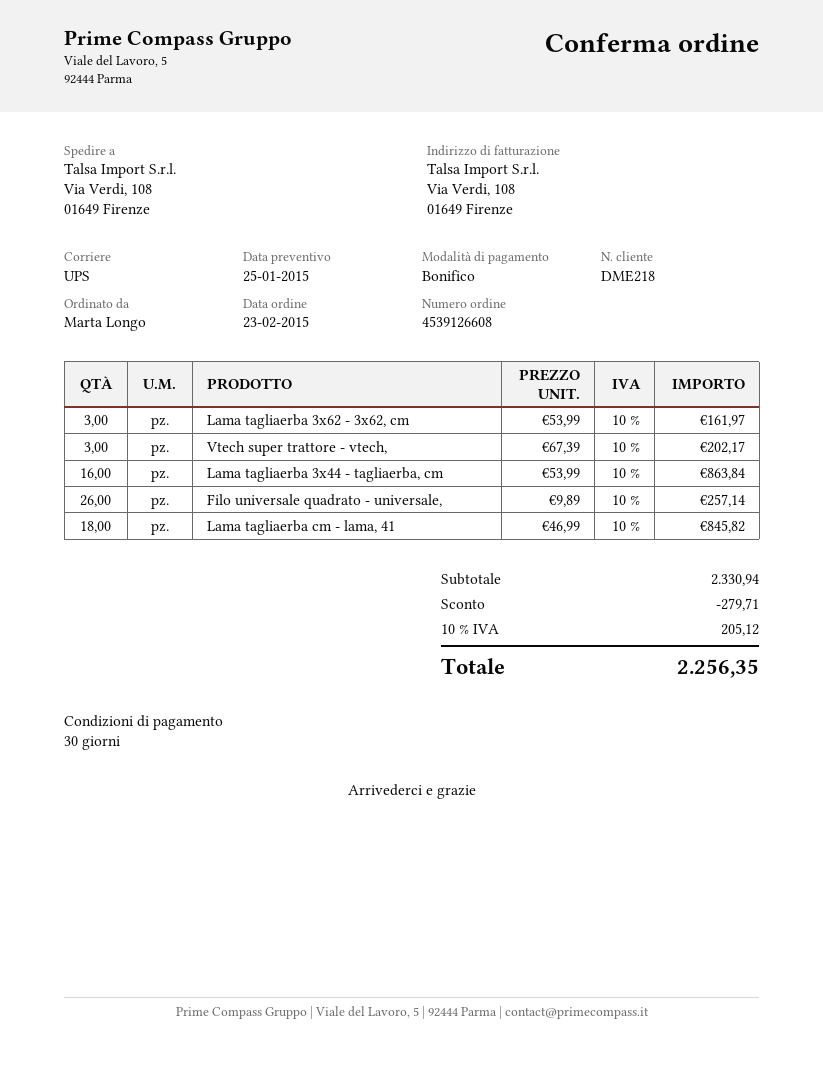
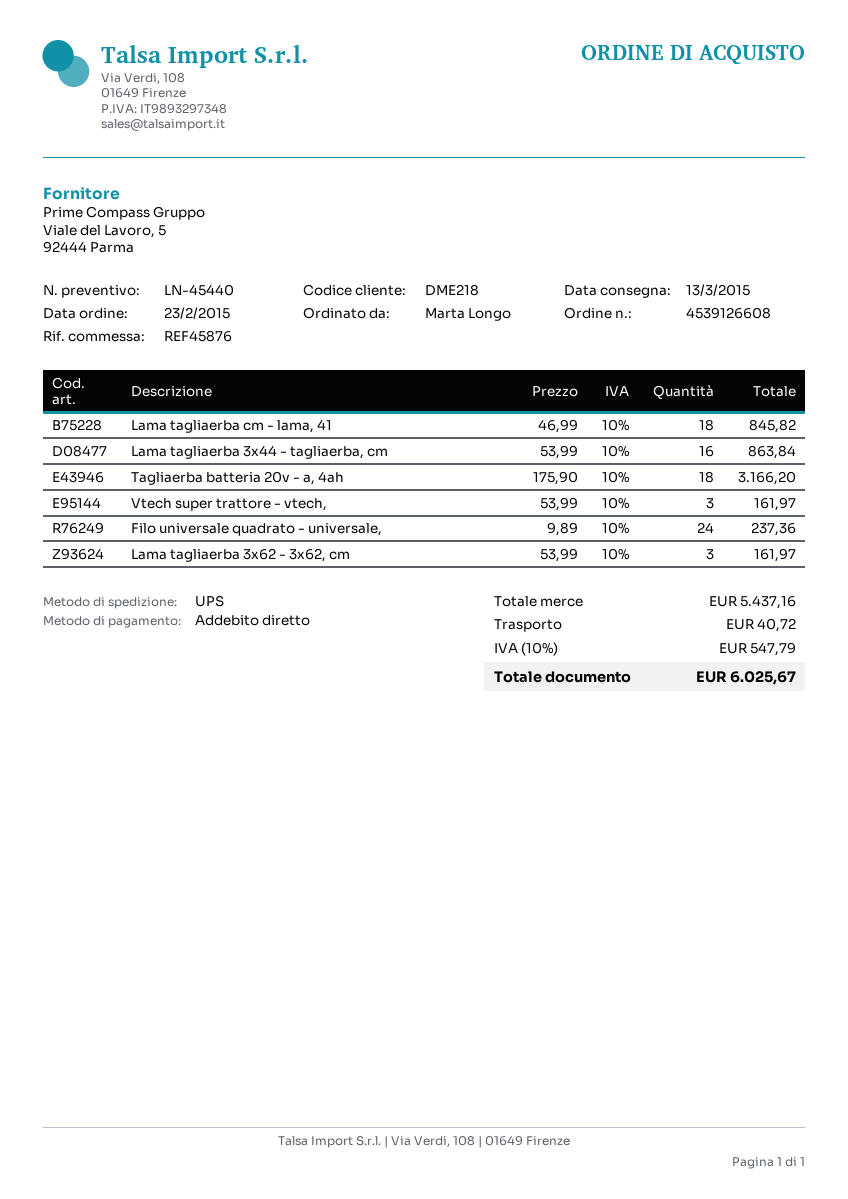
payment method: bank transfer -> direct debit
Vtech super trattore - vtech,: 3 x 67.39 = 202.17 -> 3 x 53.99 = 161.97
Filo universale quadrato - universale,: 26 x 9.89 = 257.14 -> 24 x 9.89 = 237.36
Tagliaerba batteria 20v - a, 4ah: none -> 18 x 175.90 = 3166.20
subtotal: 2330.94 -> 5437.16
discount: 279.71 -> none
shipping: none -> 40.72
tax: 10% = 205.12 -> 10% = 547.79
total: 2256.35 -> 6025.67

